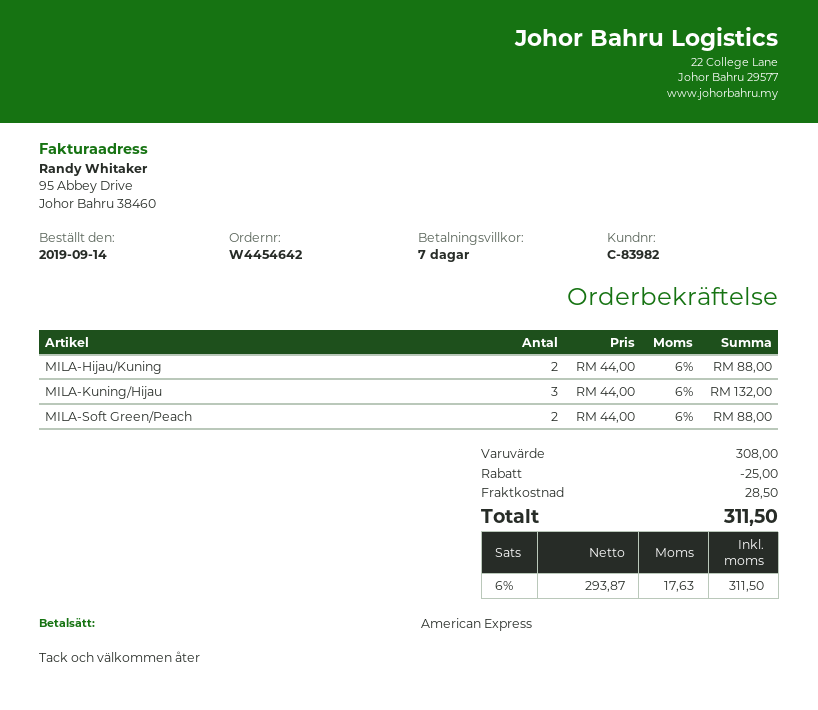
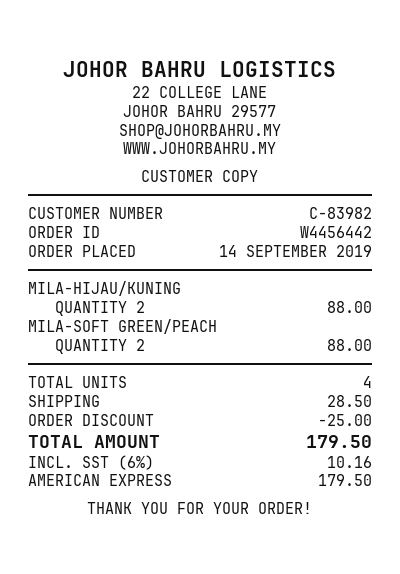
order number: W4454642 -> W4456442
MILA-Kuning/Hijau: 3 for 132.00 -> none
tax: 6% = 17.63 -> 6% = 10.16
total: 311.50 -> 179.50

